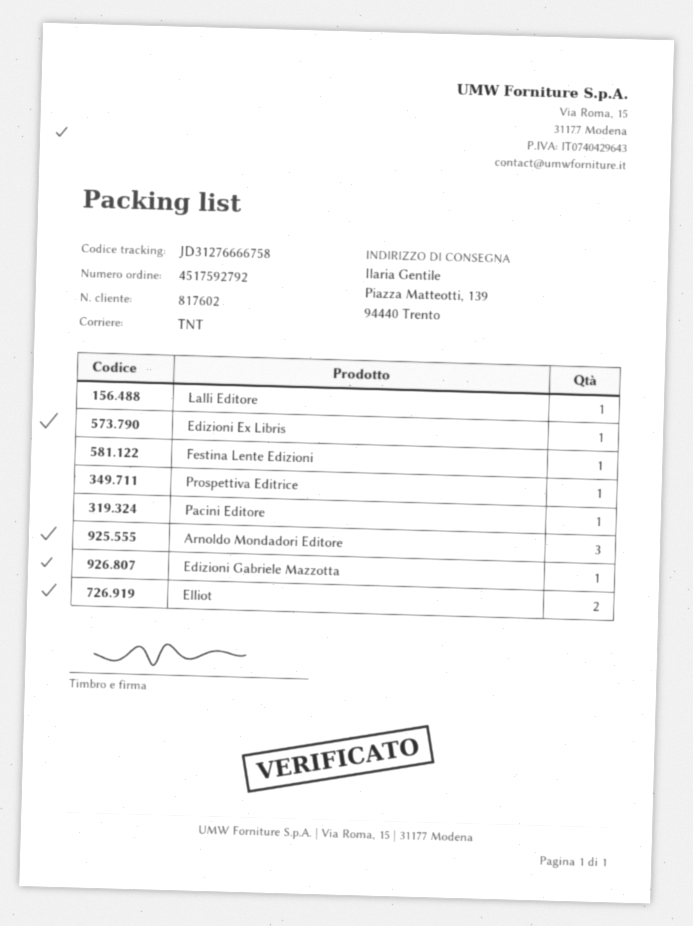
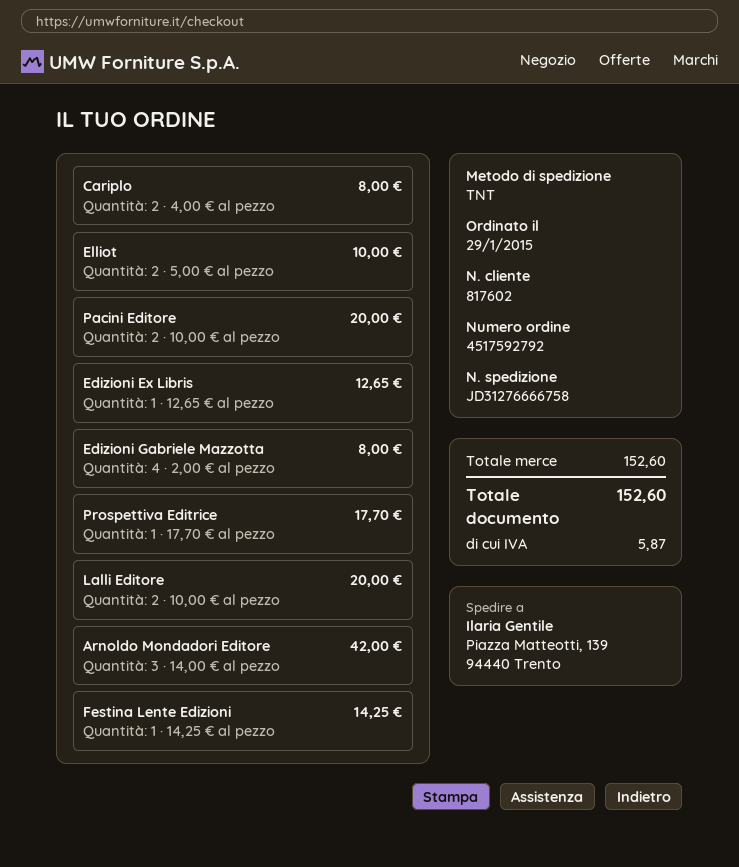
Lalli Editore: 1 -> 2
Pacini Editore: 1 -> 2
Edizioni Gabriele Mazzotta: 1 -> 4
Cariplo: none -> 2

